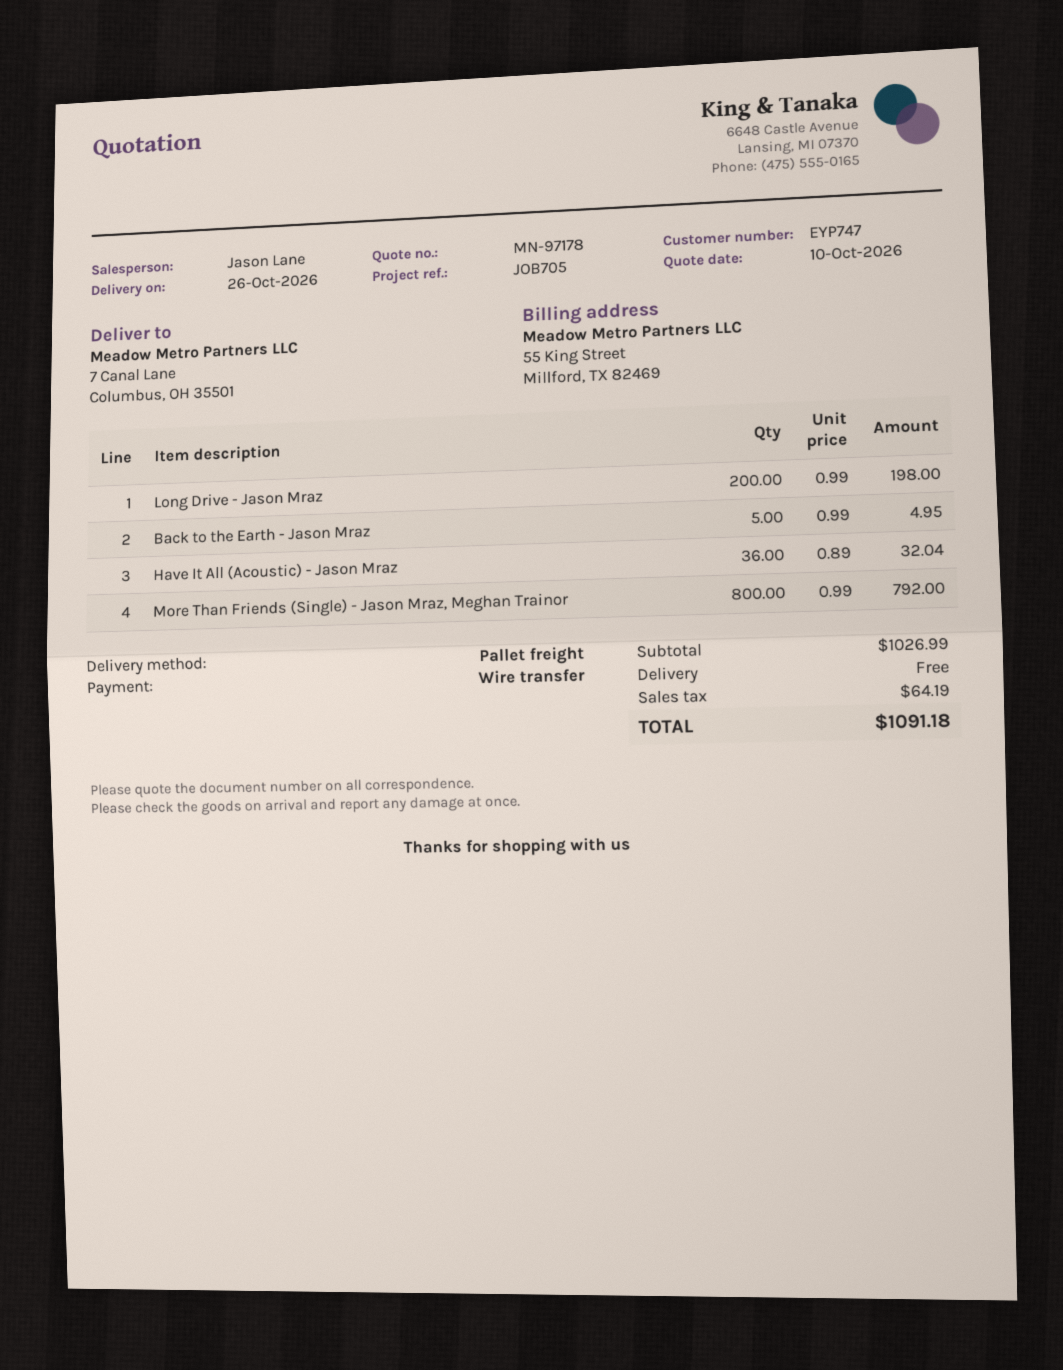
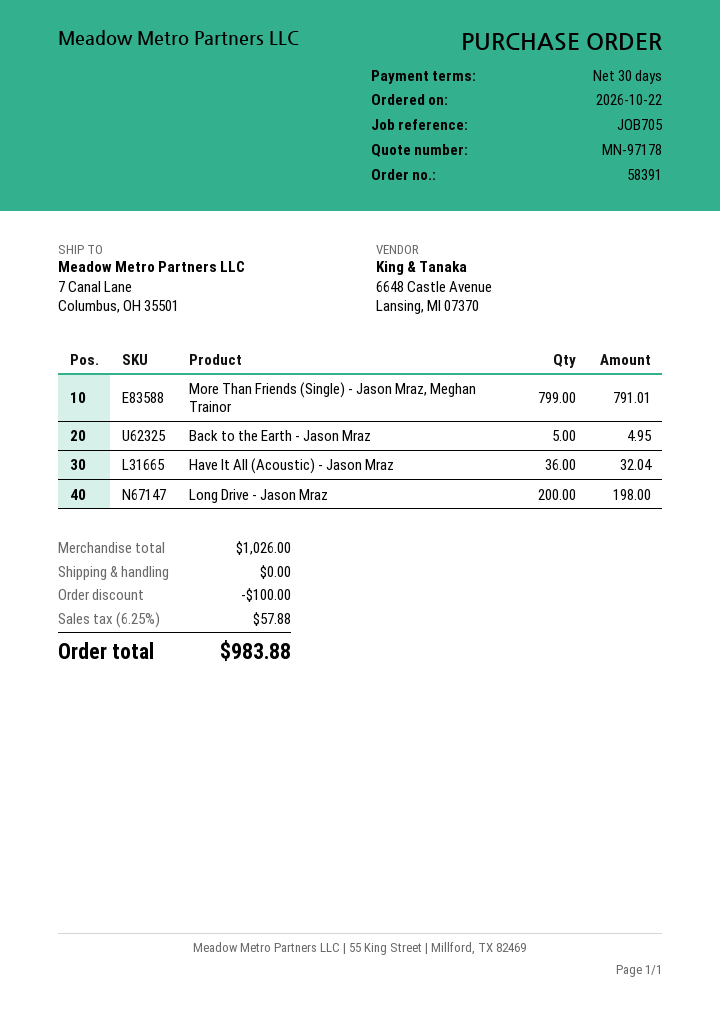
More Than Friends (Single) - Jason Mraz, Meghan Trainor: 800 for 792.00 -> 799 for 791.01
subtotal: 1026.99 -> 1026.00
discount: none -> 100.00
tax: 64.19 -> 57.88
total: 1091.18 -> 983.88

